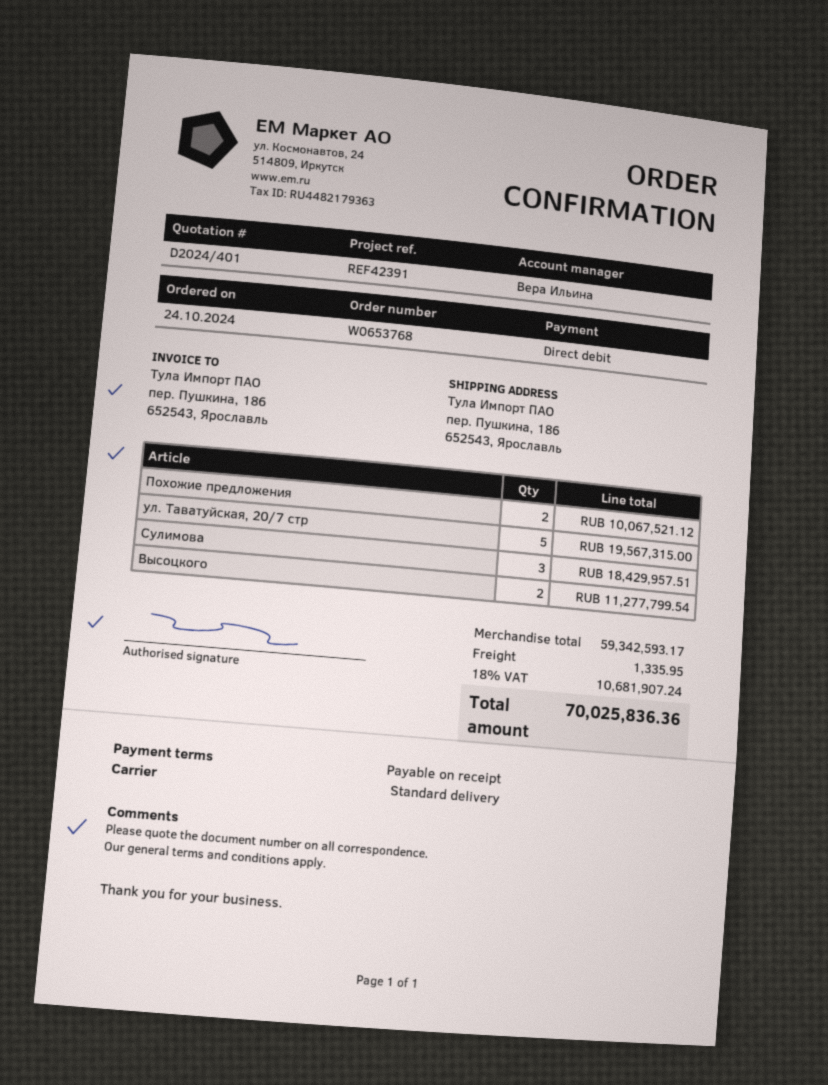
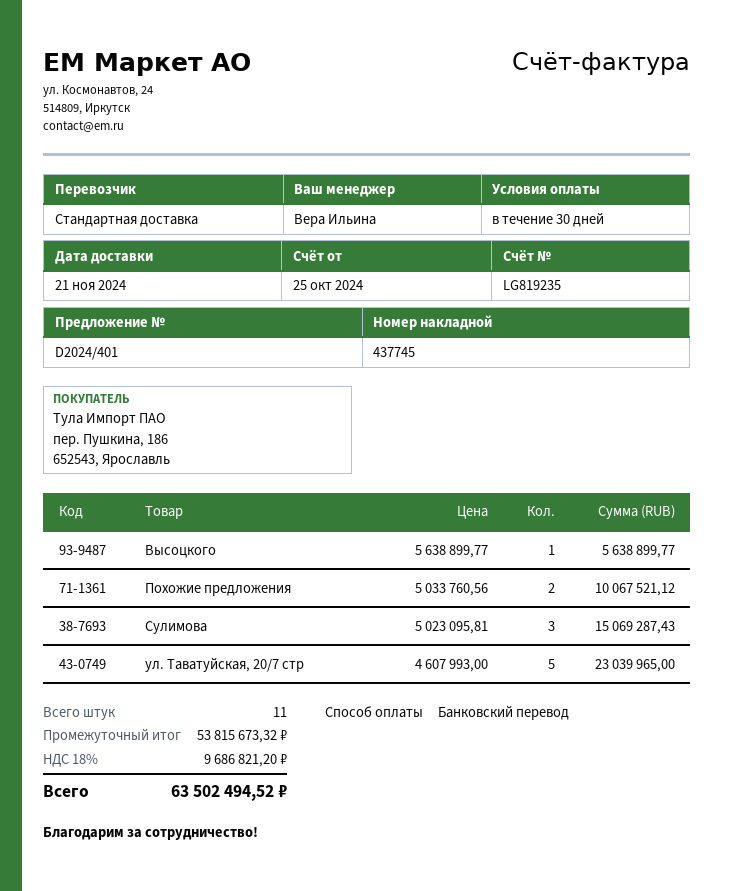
payment terms: on receipt -> 30 days
payment method: direct debit -> bank transfer
ул. Таватуйская, 20/7 стр: 5 for 19567315.00 -> 5 for 23039965.00
Сулимова: 3 for 18429957.51 -> 3 for 15069287.43
Высоцкого: 2 for 11277799.54 -> 1 for 5638899.77
subtotal: 59342593.17 -> 53815673.32
shipping: 1335.95 -> none
tax: 18% = 10681907.24 -> 18% = 9686821.20
total: 70025836.36 -> 63502494.52

